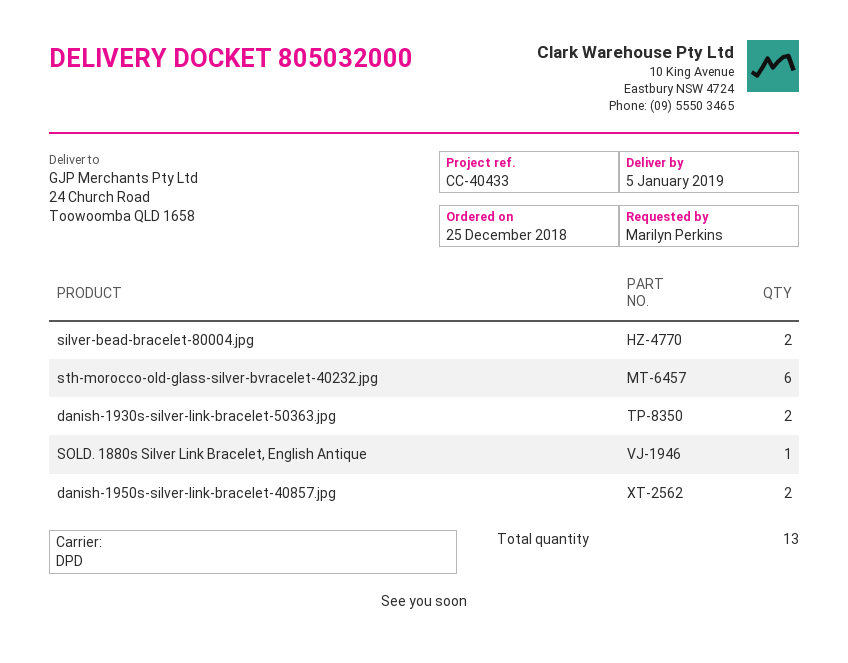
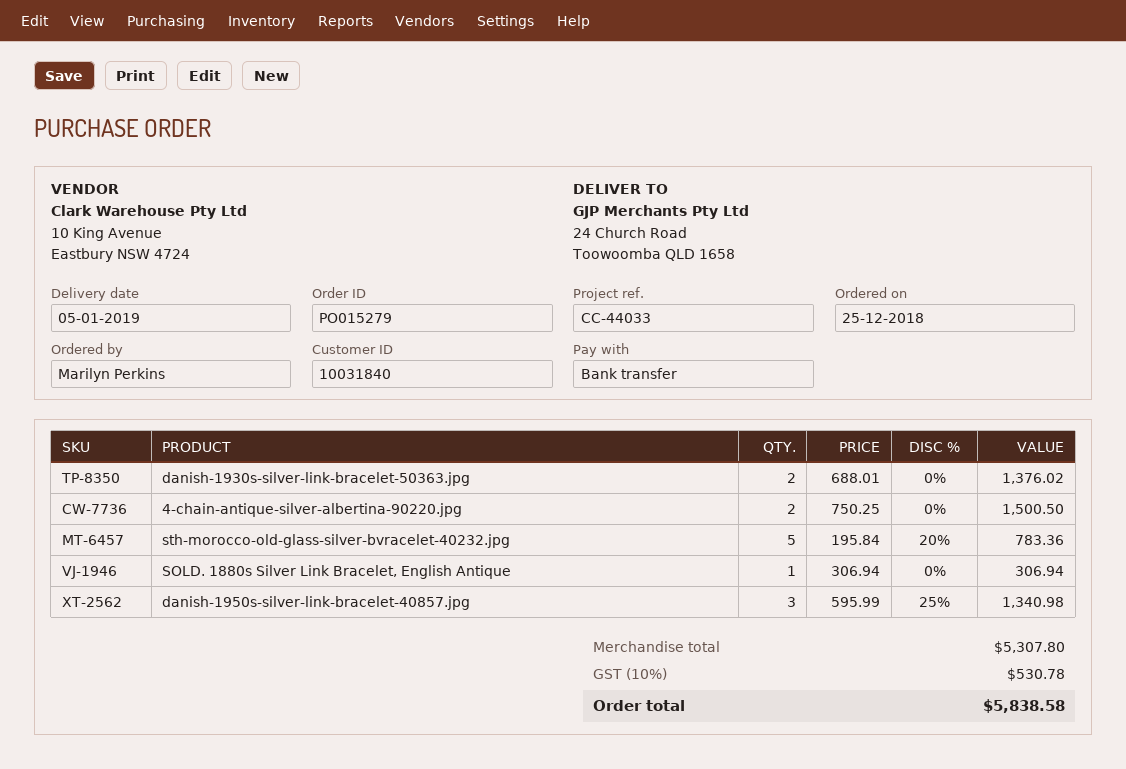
reference: CC-40433 -> CC-44033
silver-bead-bracelet-80004.jpg: 2 -> none
sth-morocco-old-glass-silver-bvracelet-40232.jpg: 6 -> 5
danish-1950s-silver-link-bracelet-40857.jpg: 2 -> 3
4-chain-antique-silver-albertina-90220.jpg: none -> 2

